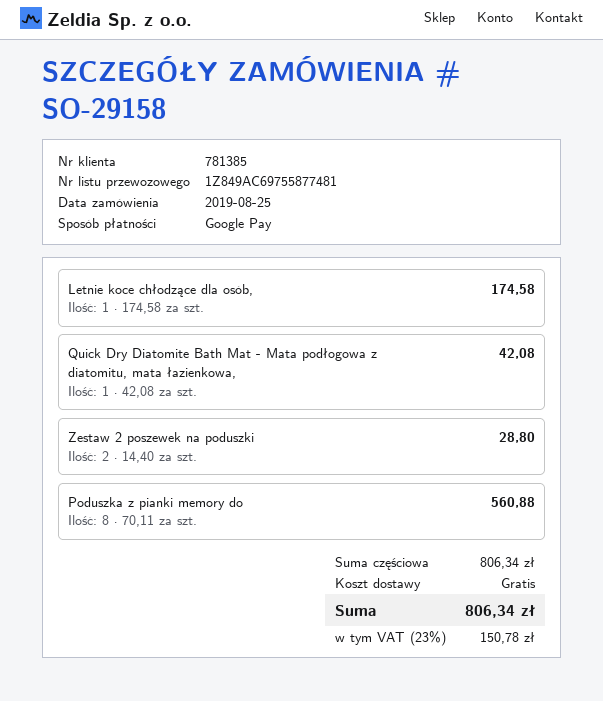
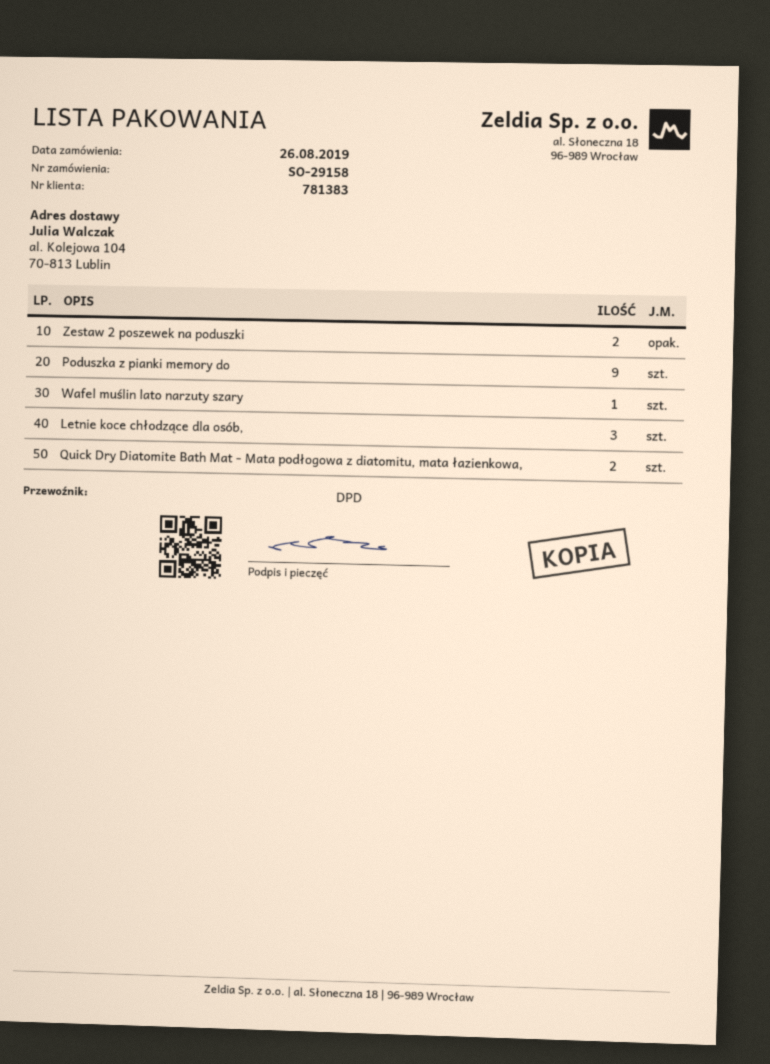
order date: 2019-08-25 -> 2019-08-26
customer number: 781385 -> 781383
Letnie koce chłodzące dla osób,: 1 -> 3
Quick Dry Diatomite Bath Mat - Mata podłogowa z diatomitu, mata łazienkowa,: 1 -> 2
Poduszka z pianki memory do: 8 -> 9
Wafel muślin lato narzuty szary: none -> 1

